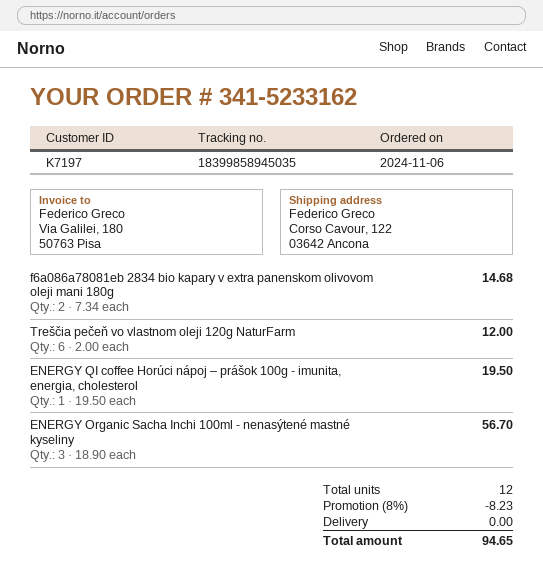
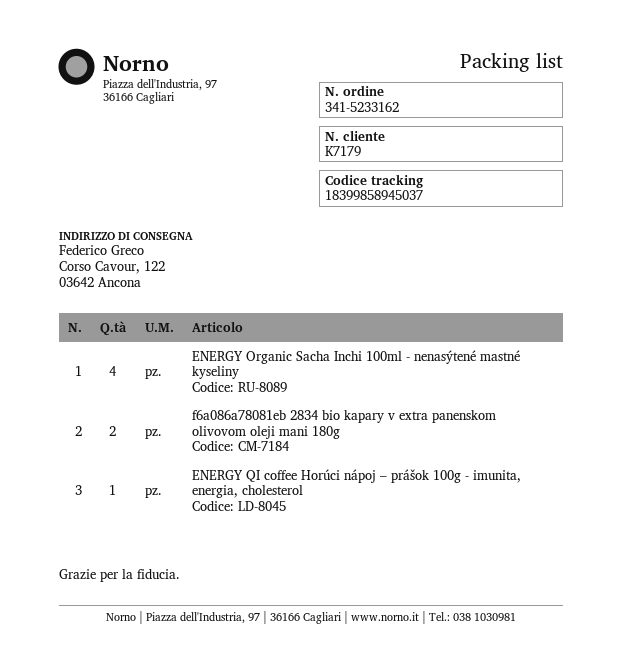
customer number: K7197 -> K7179
tracking number: 18399858945035 -> 18399858945037
Treščia pečeň vo vlastnom oleji 120g NaturFarm: 6 -> none
ENERGY Organic Sacha Inchi 100ml - nenasýtené mastné kyseliny: 3 -> 4

